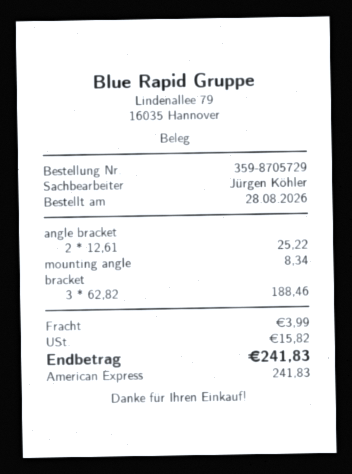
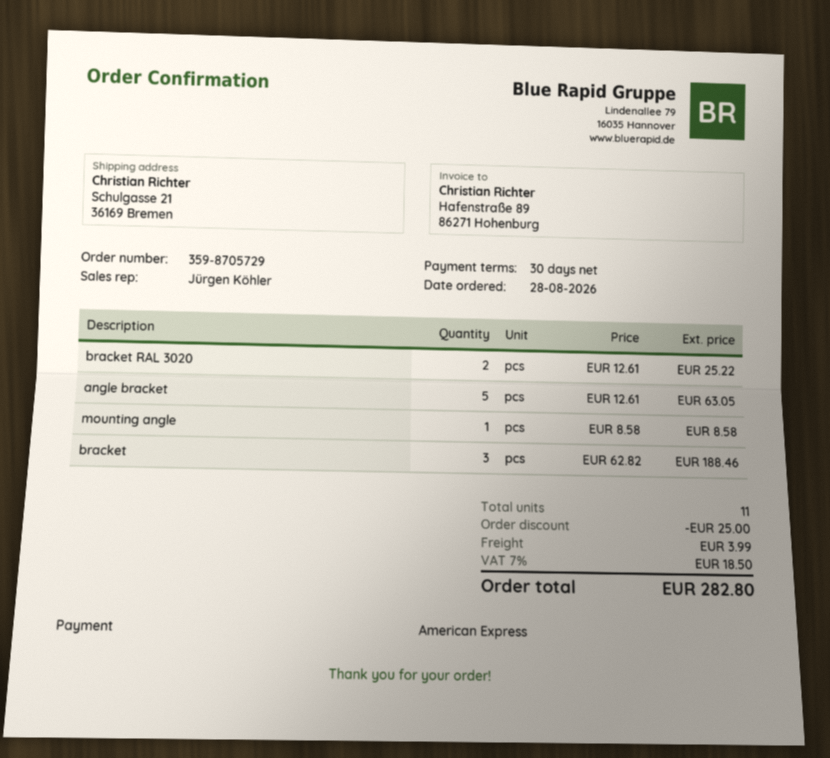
angle bracket: 2 x 12.61 = 25.22 -> 5 x 12.61 = 63.05
mounting angle: 1 x 8.34 = 8.34 -> 1 x 8.58 = 8.58
bracket RAL 3020: none -> 2 x 12.61 = 25.22
discount: none -> 25.00
tax: 15.82 -> 18.50
total: 241.83 -> 282.80

